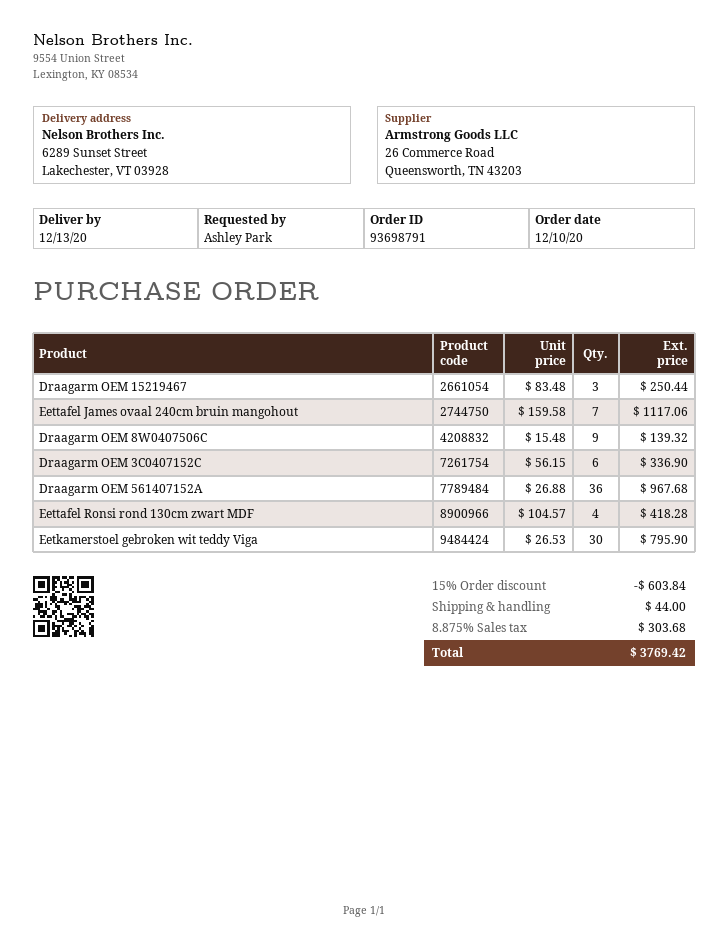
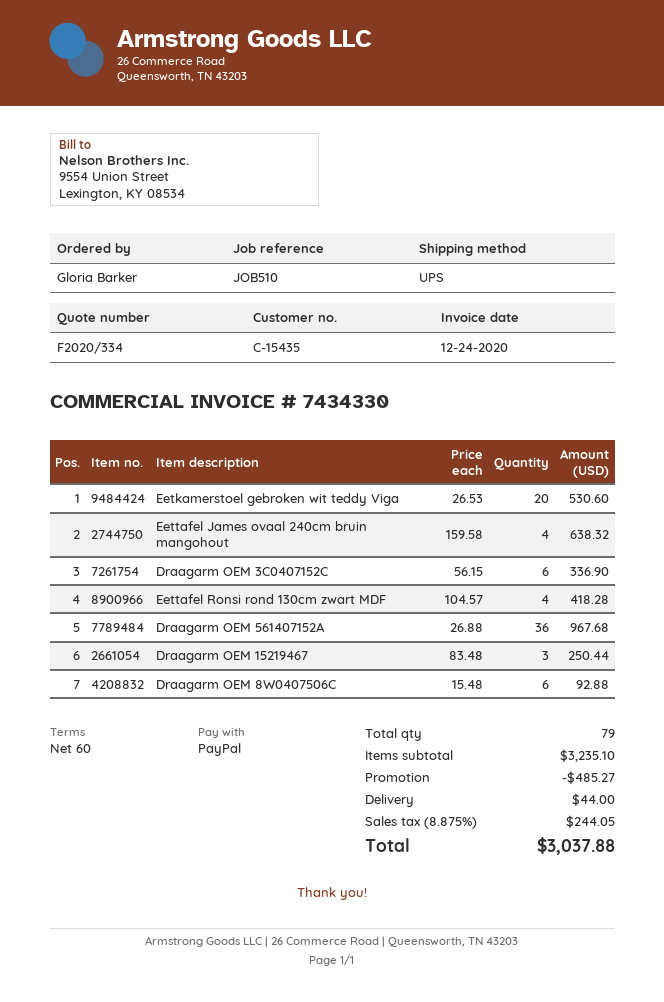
ordered by: Ashley Park -> Gloria Barker
Eettafel James ovaal 240cm bruin mangohout: 7 x 159.58 = 1117.06 -> 4 x 159.58 = 638.32
Draagarm OEM 8W0407506C: 9 x 15.48 = 139.32 -> 6 x 15.48 = 92.88
Eetkamerstoel gebroken wit teddy Viga: 30 x 26.53 = 795.90 -> 20 x 26.53 = 530.60
discount: 603.84 -> 485.27
tax: 8.875% = 303.68 -> 8.875% = 244.05
total: 3769.42 -> 3037.88

